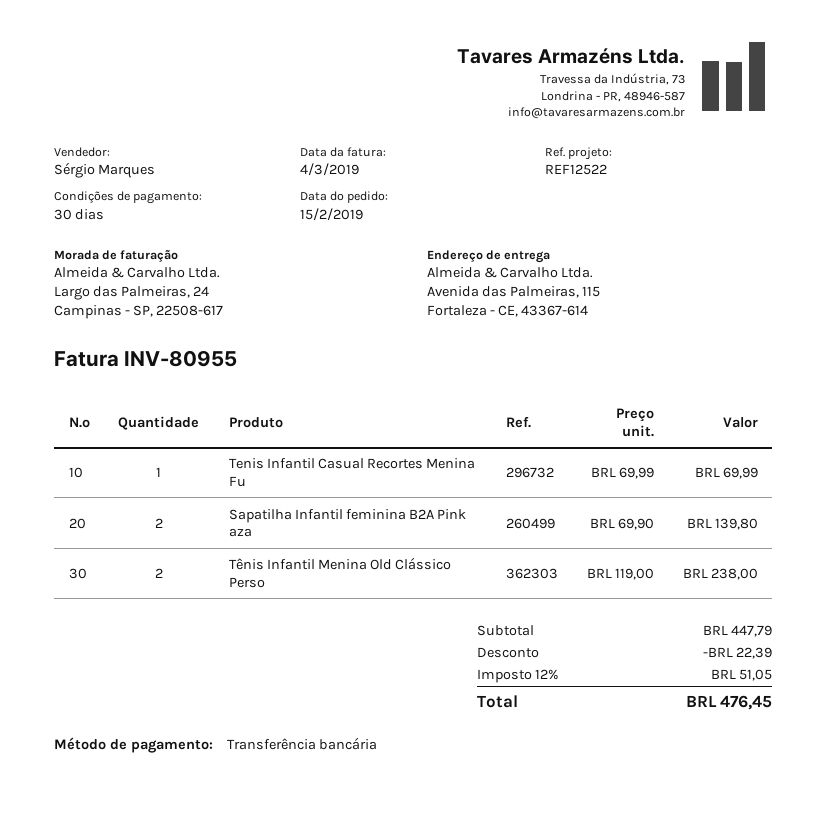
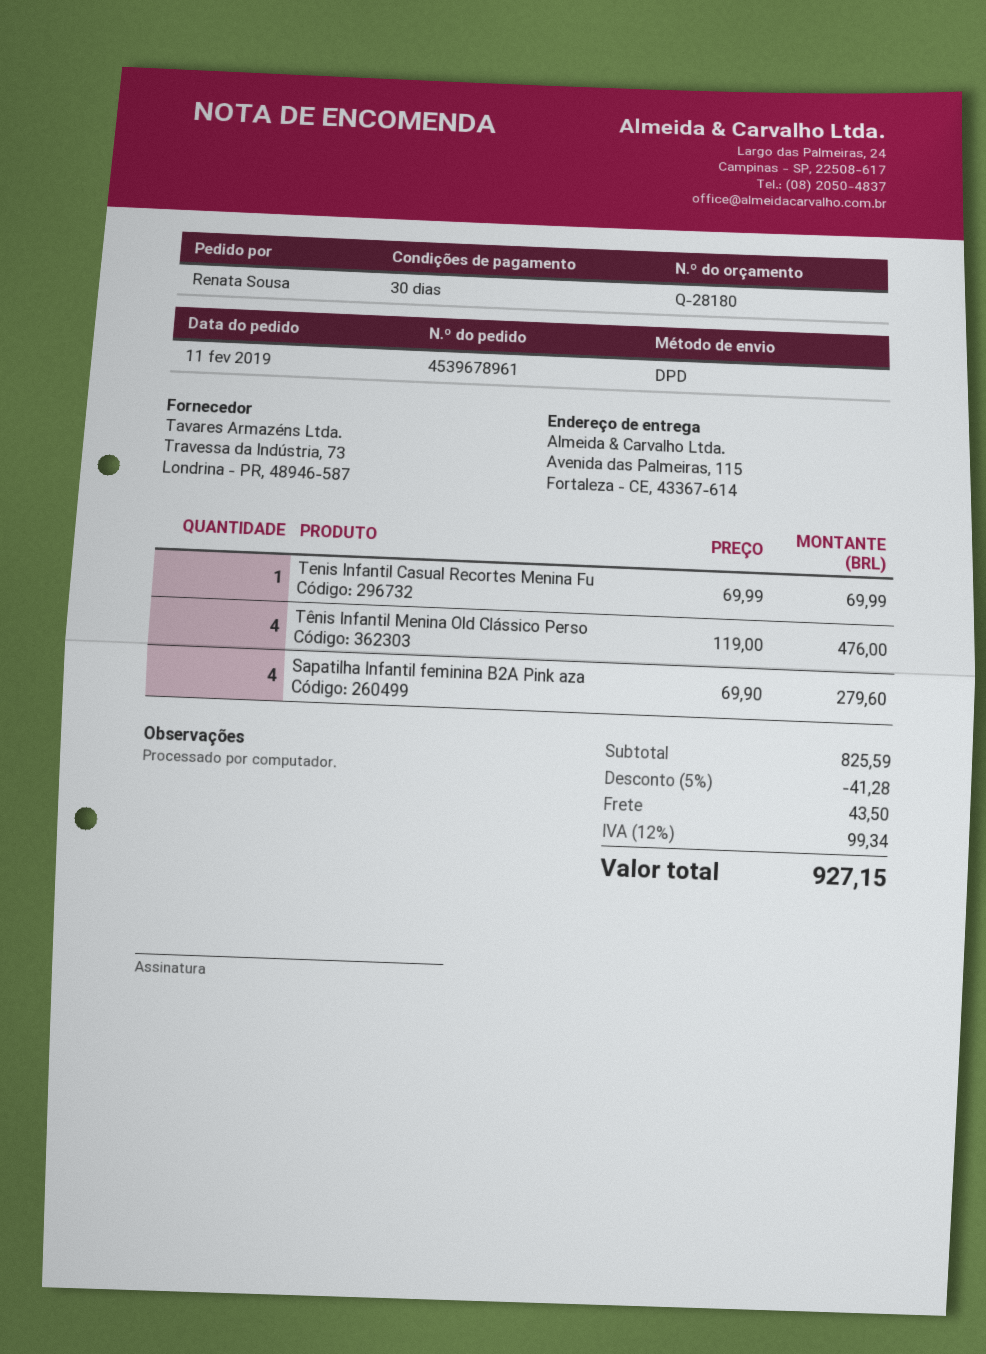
order date: 2019-02-15 -> 2019-02-11
Sapatilha Infantil feminina B2A Pink aza: 2 x 69.90 = 139.80 -> 4 x 69.90 = 279.60
Tênis Infantil Menina Old Clássico Perso: 2 x 119.00 = 238.00 -> 4 x 119.00 = 476.00
subtotal: 447.79 -> 825.59
discount: 22.39 -> 41.28
shipping: none -> 43.50
tax: 12% = 51.05 -> 12% = 99.34
total: 476.45 -> 927.15

